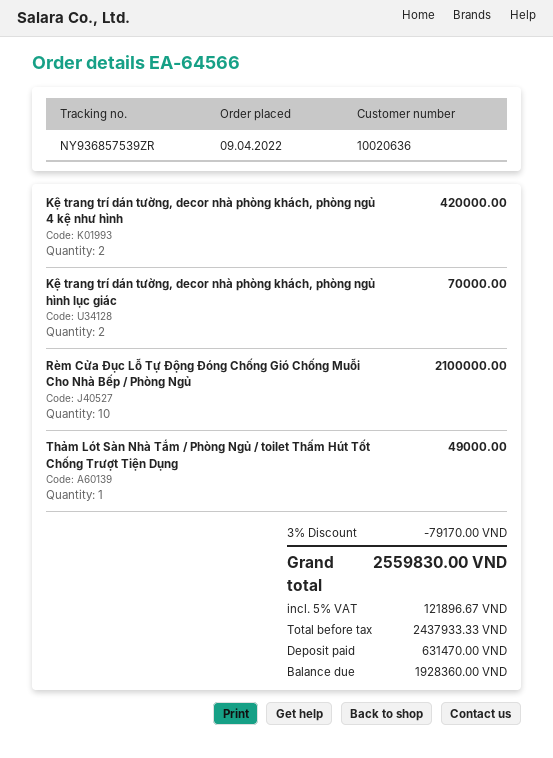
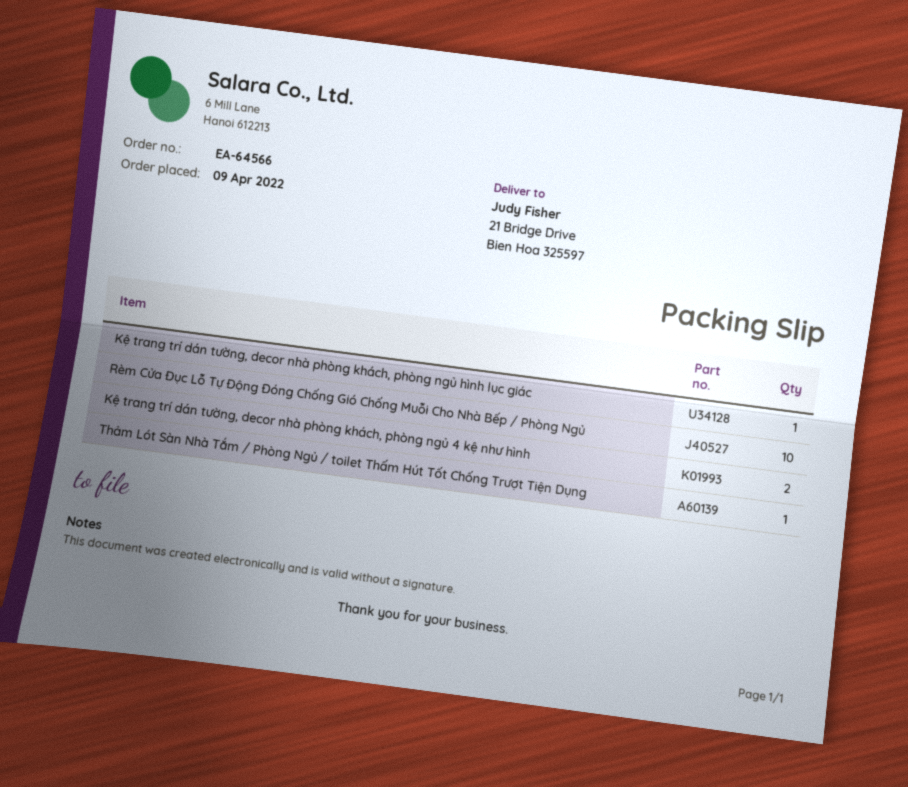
Kệ trang trí dán tường, decor nhà phòng khách, phòng ngủ hình lục giác: 2 -> 1

